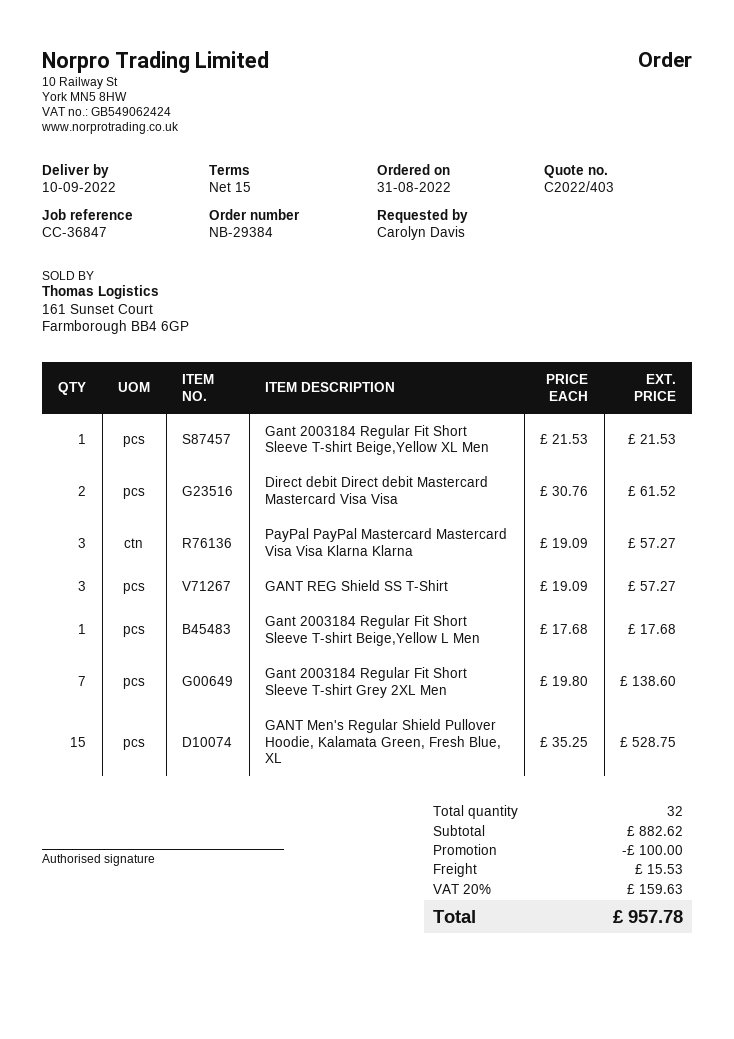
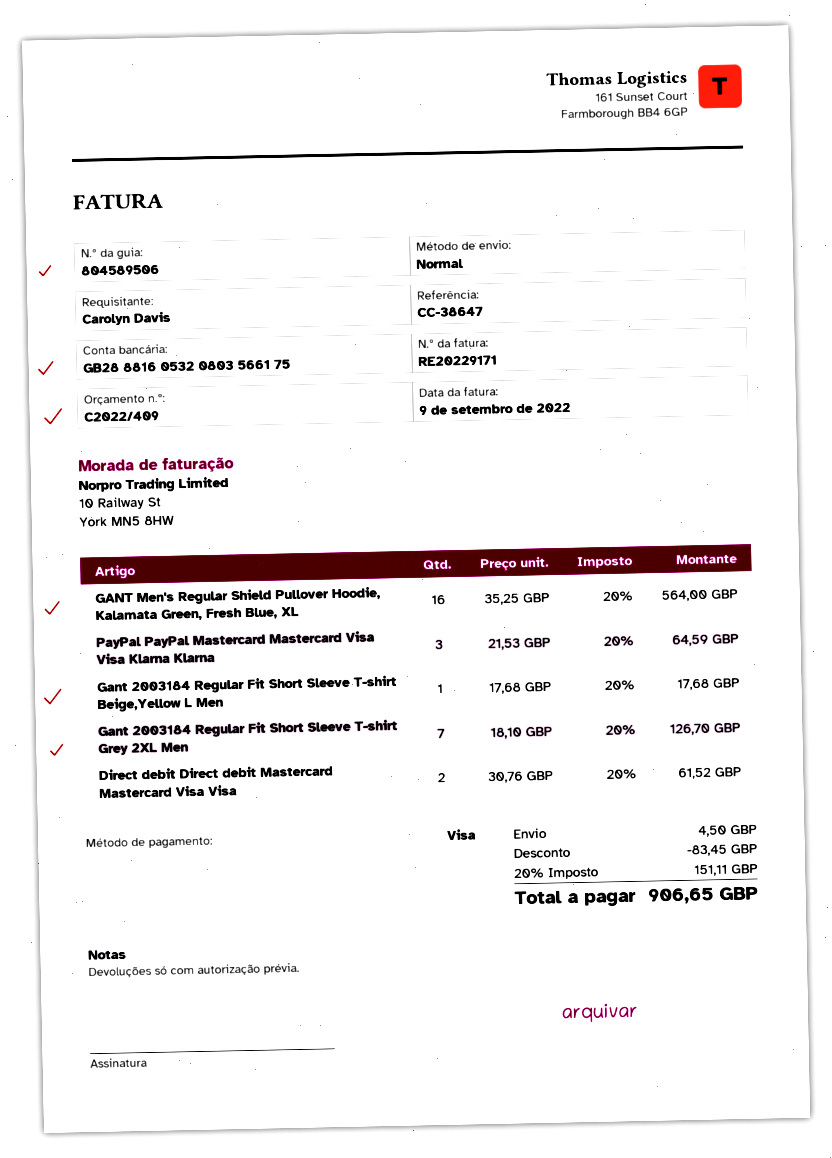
quote number: C2022/403 -> C2022/409
reference: CC-36847 -> CC-38647
Gant 2003184 Regular Fit Short Sleeve T-shirt Beige,Yellow XL Men: 1 x 21.53 = 21.53 -> none
PayPal PayPal Mastercard Mastercard Visa Visa Klarna Klarna: 3 x 19.09 = 57.27 -> 3 x 21.53 = 64.59
GANT REG Shield SS T-Shirt: 3 x 19.09 = 57.27 -> none
Gant 2003184 Regular Fit Short Sleeve T-shirt Grey 2XL Men: 7 x 19.80 = 138.60 -> 7 x 18.10 = 126.70
GANT Men's Regular Shield Pullover Hoodie, Kalamata Green, Fresh Blue, XL: 15 x 35.25 = 528.75 -> 16 x 35.25 = 564.00
discount: 100.00 -> 83.45
shipping: 15.53 -> 4.50
tax: 20% = 159.63 -> 20% = 151.11
total: 957.78 -> 906.65

